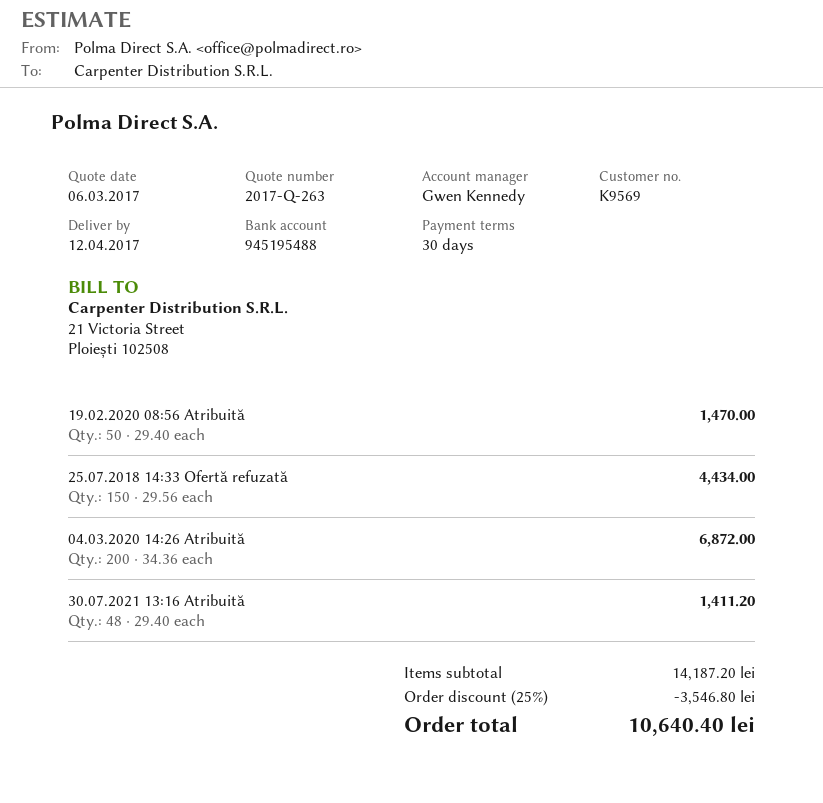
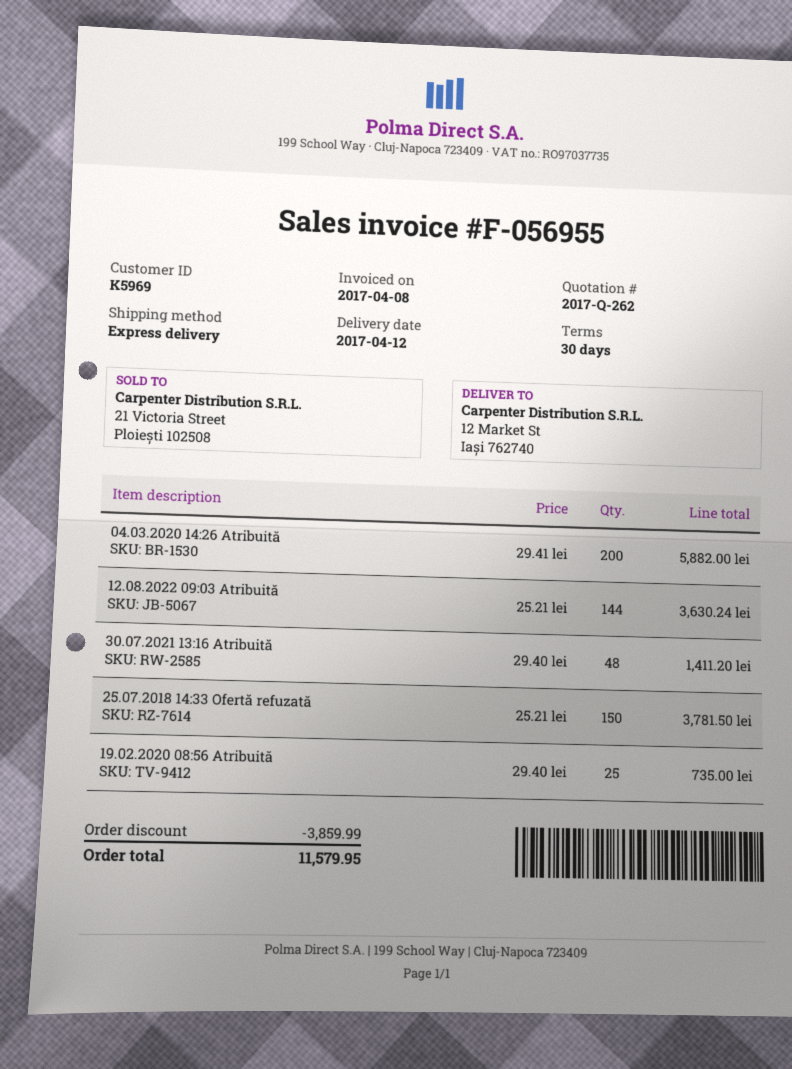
quote number: 2017-Q-263 -> 2017-Q-262
customer number: K9569 -> K5969
19.02.2020 08:56 Atribuită: 50 x 29.40 = 1470.00 -> 25 x 29.40 = 735.00
25.07.2018 14:33 Ofertă refuzată: 150 x 29.56 = 4434.00 -> 150 x 25.21 = 3781.50
04.03.2020 14:26 Atribuită: 200 x 34.36 = 6872.00 -> 200 x 29.41 = 5882.00
12.08.2022 09:03 Atribuită: none -> 144 x 25.21 = 3630.24
discount: 3546.80 -> 3859.99
total: 10640.40 -> 11579.95

